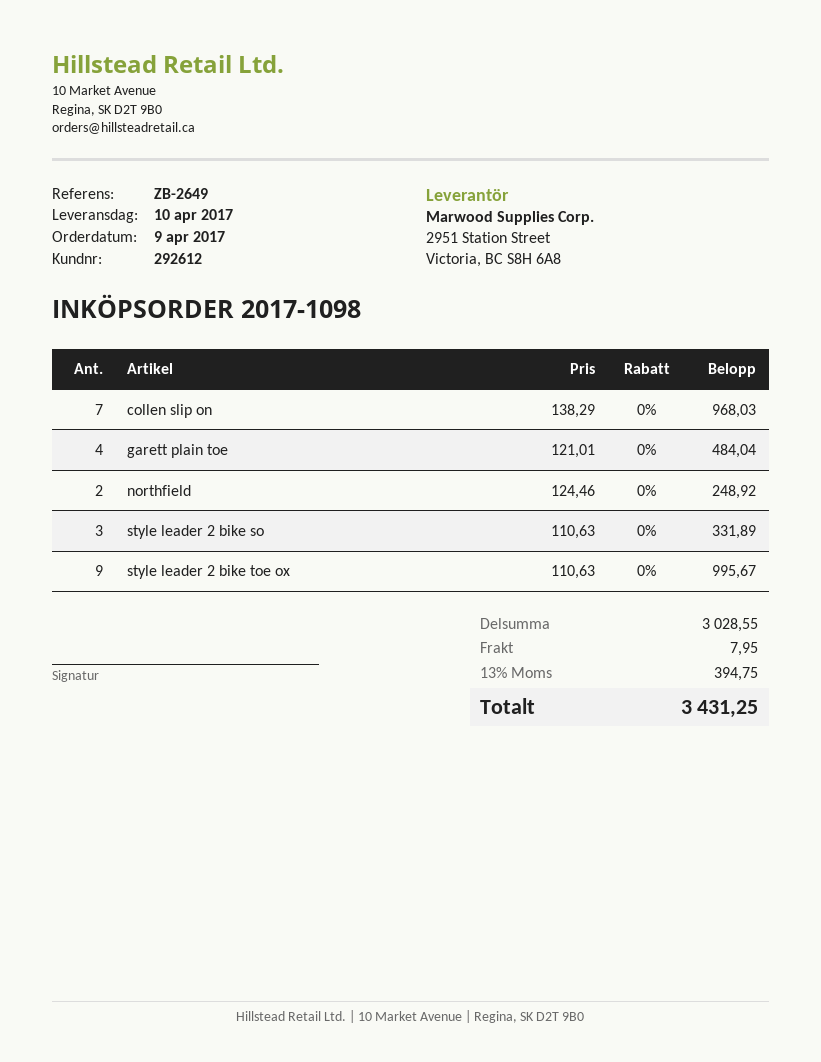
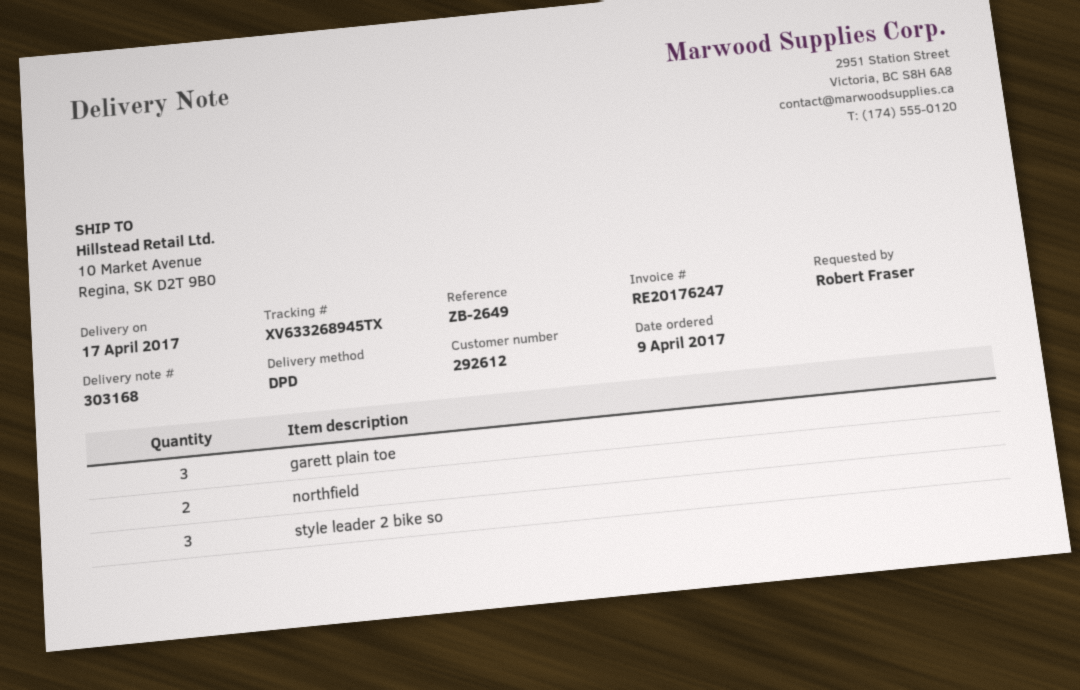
delivery date: 2017-04-10 -> 2017-04-17
collen slip on: 7 -> none
garett plain toe: 4 -> 3
style leader 2 bike toe ox: 9 -> none

